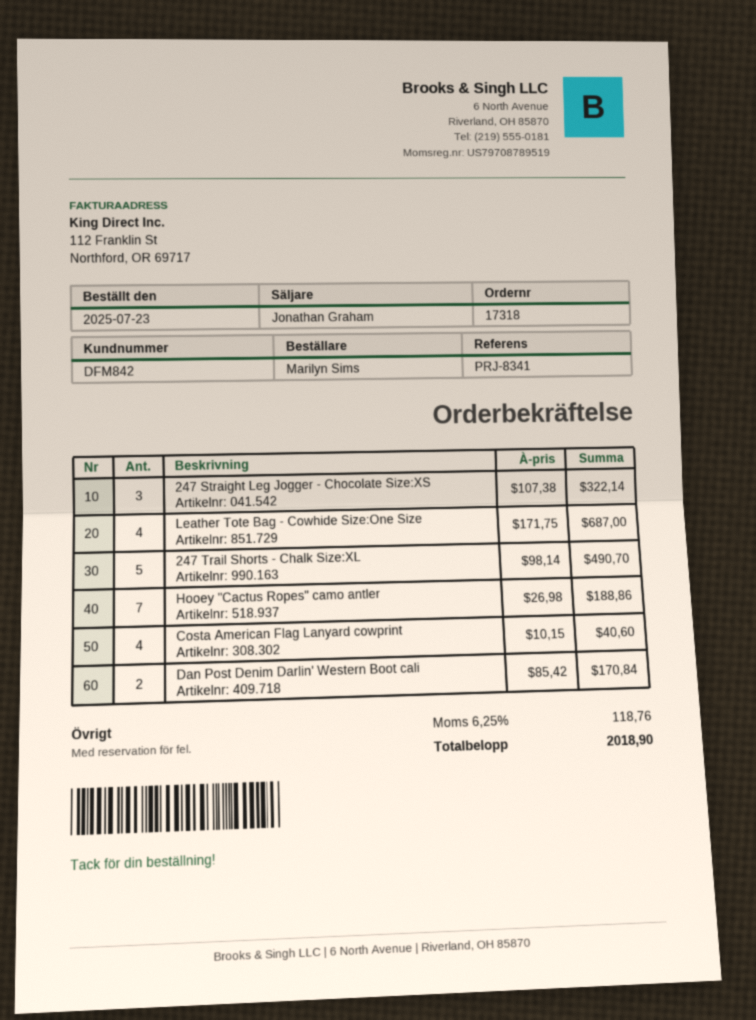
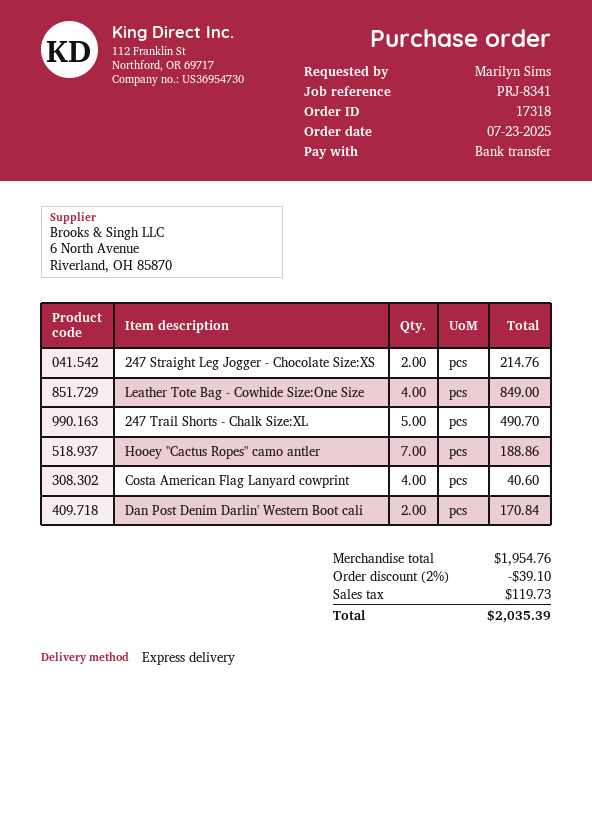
247 Straight Leg Jogger - Chocolate Size:XS: 3 for 322.14 -> 2 for 214.76
Leather Tote Bag - Cowhide Size:One Size: 4 for 687.00 -> 4 for 849.00
discount: none -> 2% = 39.10
tax: 118.76 -> 119.73
total: 2018.90 -> 2035.39

